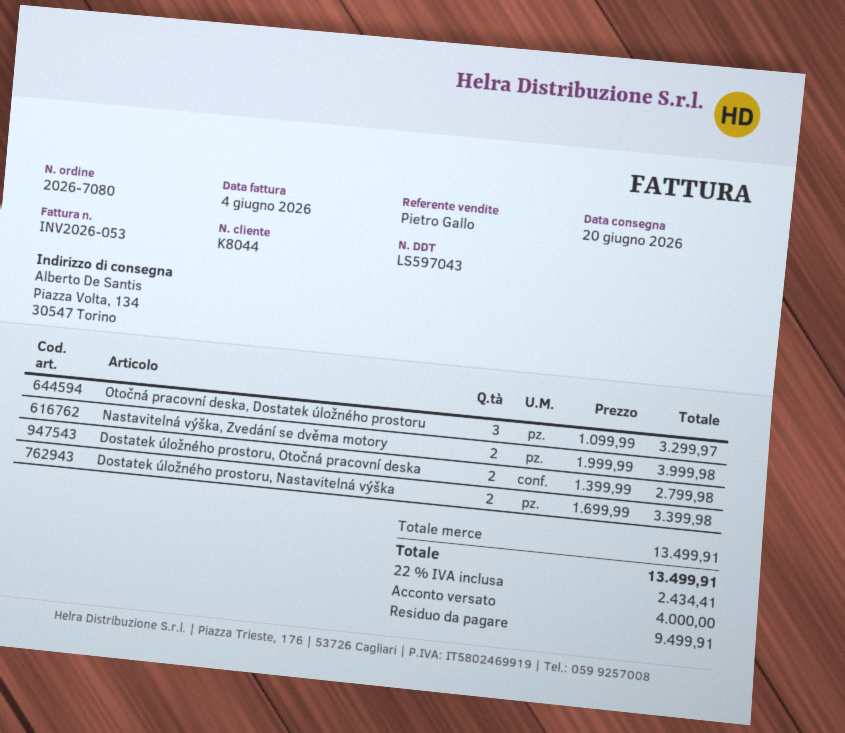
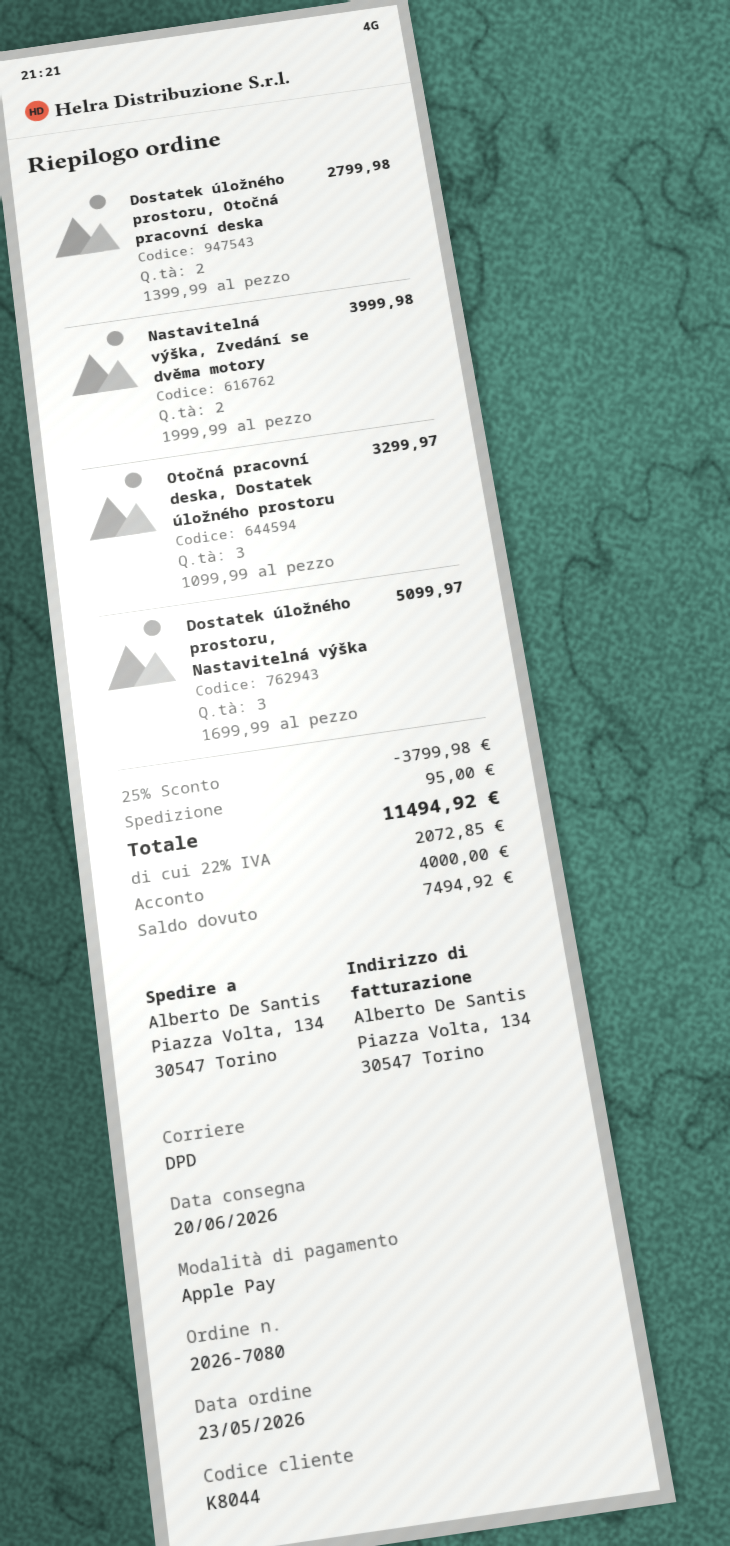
Dostatek úložného prostoru, Nastavitelná výška: 2 x 1699.99 = 3399.98 -> 3 x 1699.99 = 5099.97
discount: none -> 25% = 3799.98
shipping: none -> 95.00
tax: 22% = 2434.41 -> 22% = 2072.85
total: 13499.91 -> 11494.92
balance: 9499.91 -> 7494.92

